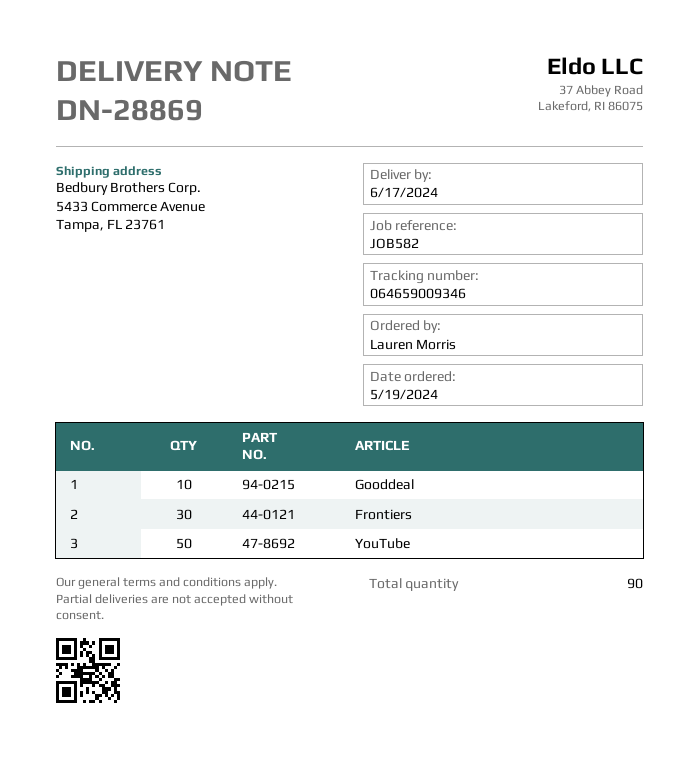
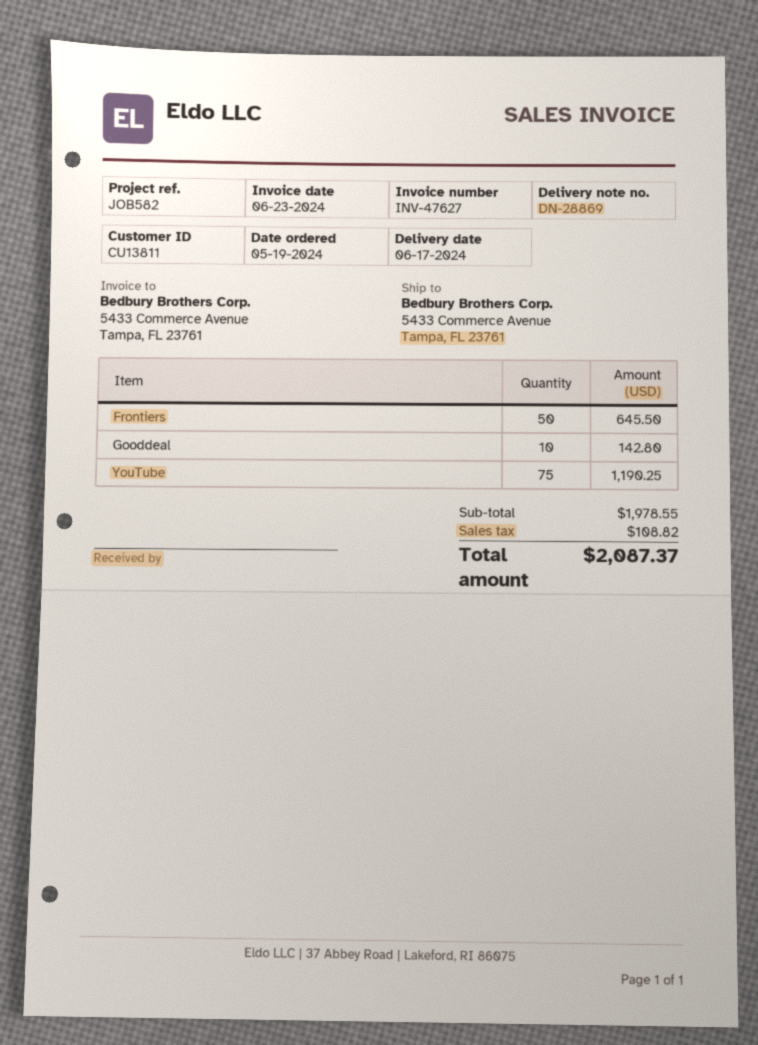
Frontiers: 30 -> 50
YouTube: 50 -> 75

